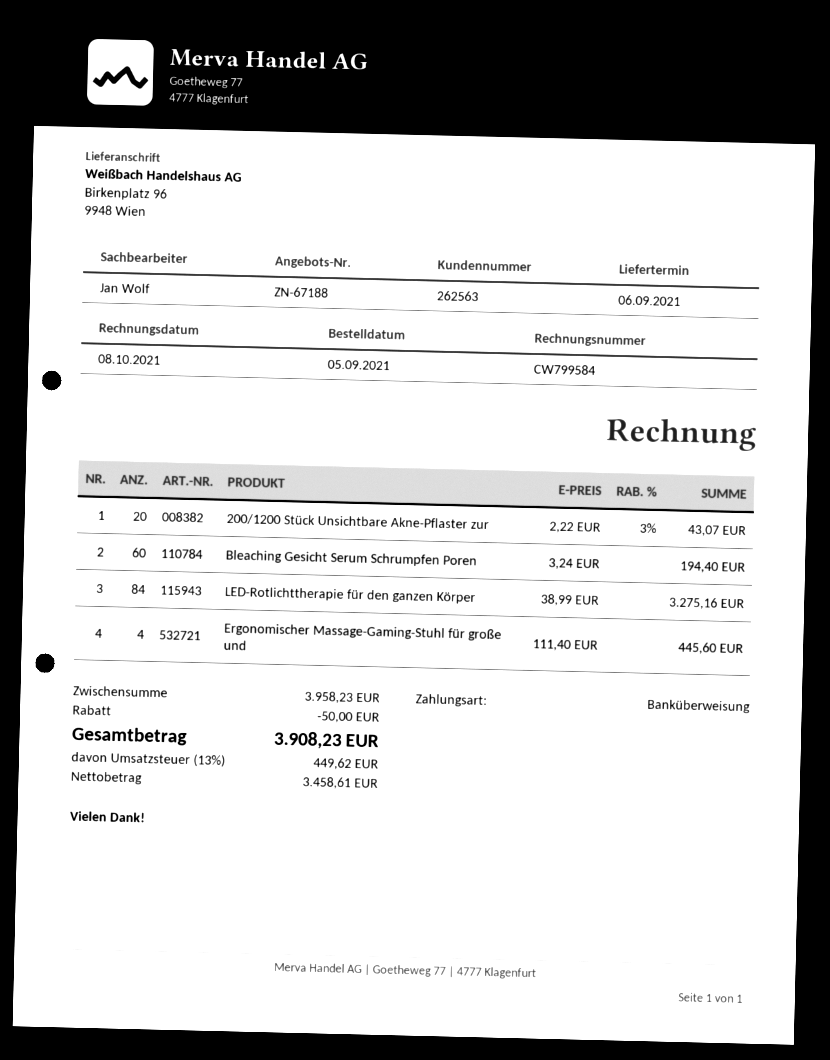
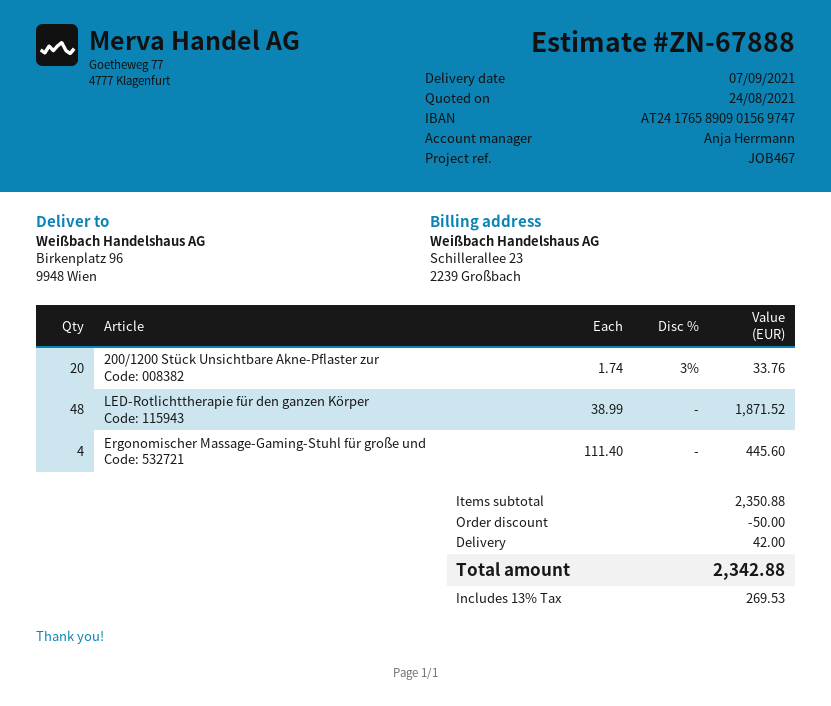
quote number: ZN-67188 -> ZN-67888
delivery date: 2021-09-06 -> 2021-09-07
sales rep: Jan Wolf -> Anja Herrmann
200/1200 Stück Unsichtbare Akne-Pflaster zur: 20 x 2.22 - 3% = 43.07 -> 20 x 1.74 - 3% = 33.76
Bleaching Gesicht Serum Schrumpfen Poren: 60 x 3.24 = 194.40 -> none
LED-Rotlichttherapie für den ganzen Körper: 84 x 38.99 = 3275.16 -> 48 x 38.99 = 1871.52
subtotal: 3958.23 -> 2350.88
shipping: none -> 42.00
tax: 13% = 449.62 -> 13% = 269.53
total: 3908.23 -> 2342.88

